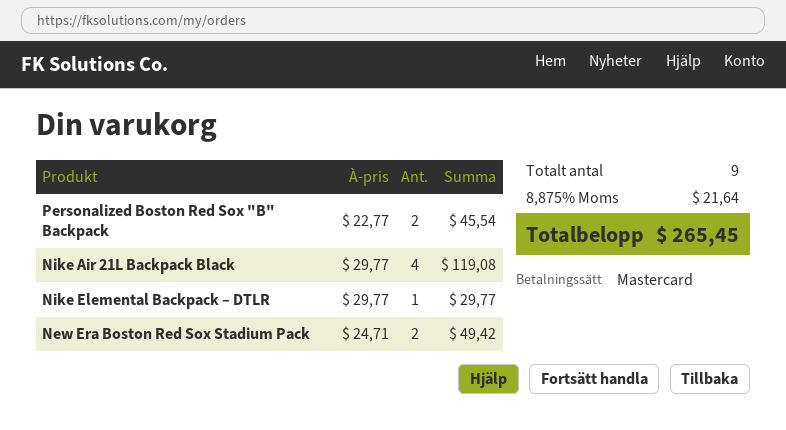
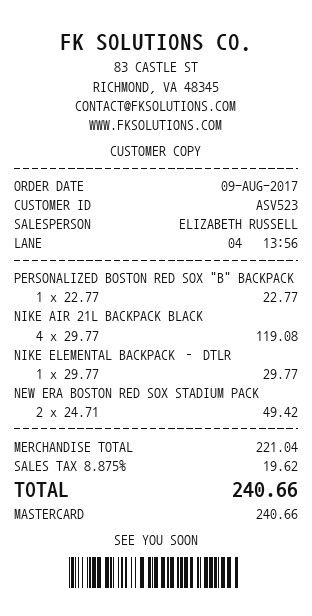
Personalized Boston Red Sox "B" Backpack: 2 x 22.77 = 45.54 -> 1 x 22.77 = 22.77
tax: 8.875% = 21.64 -> 8.875% = 19.62
total: 265.45 -> 240.66

